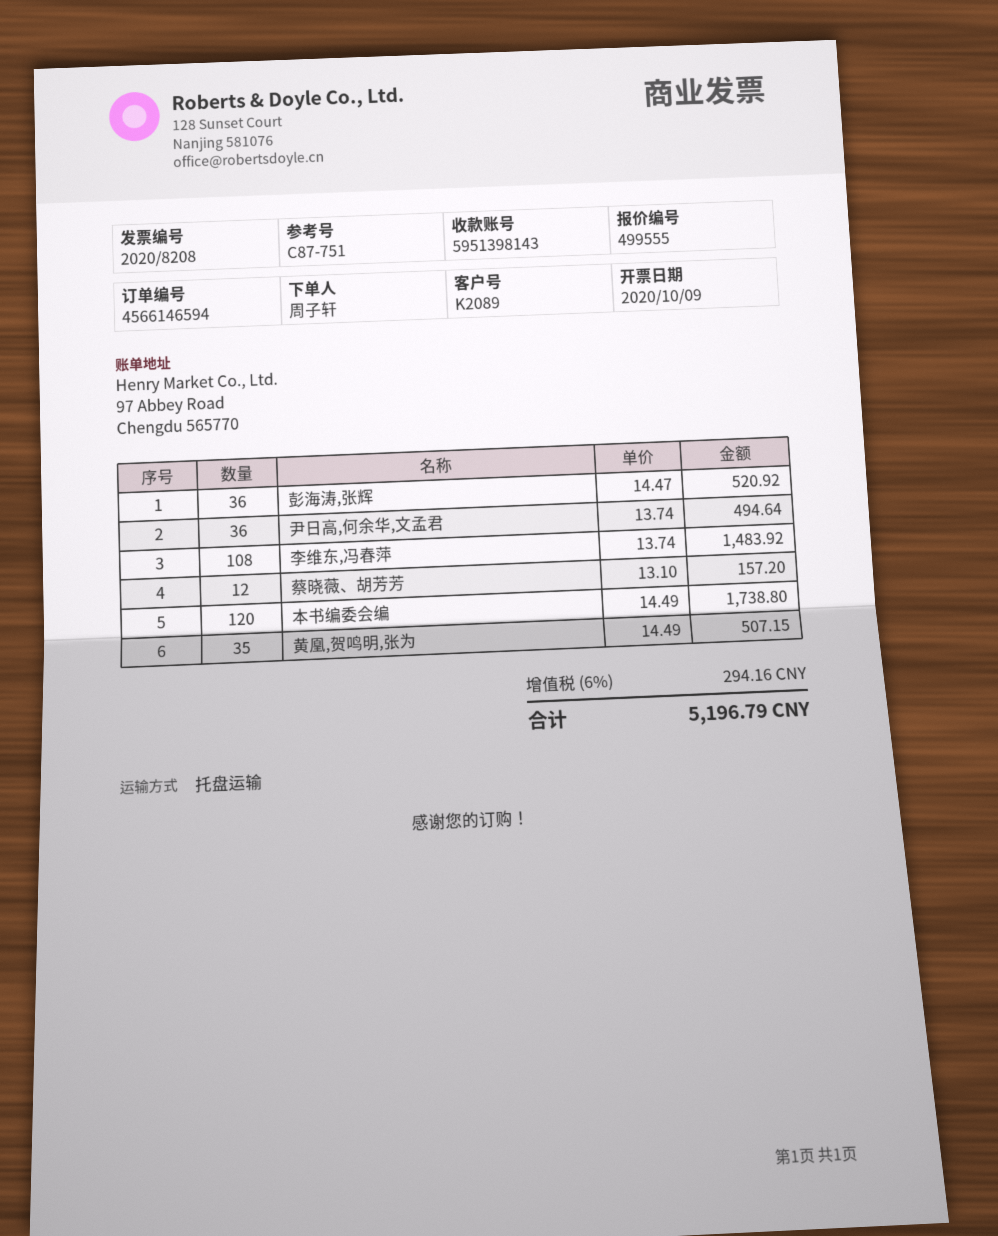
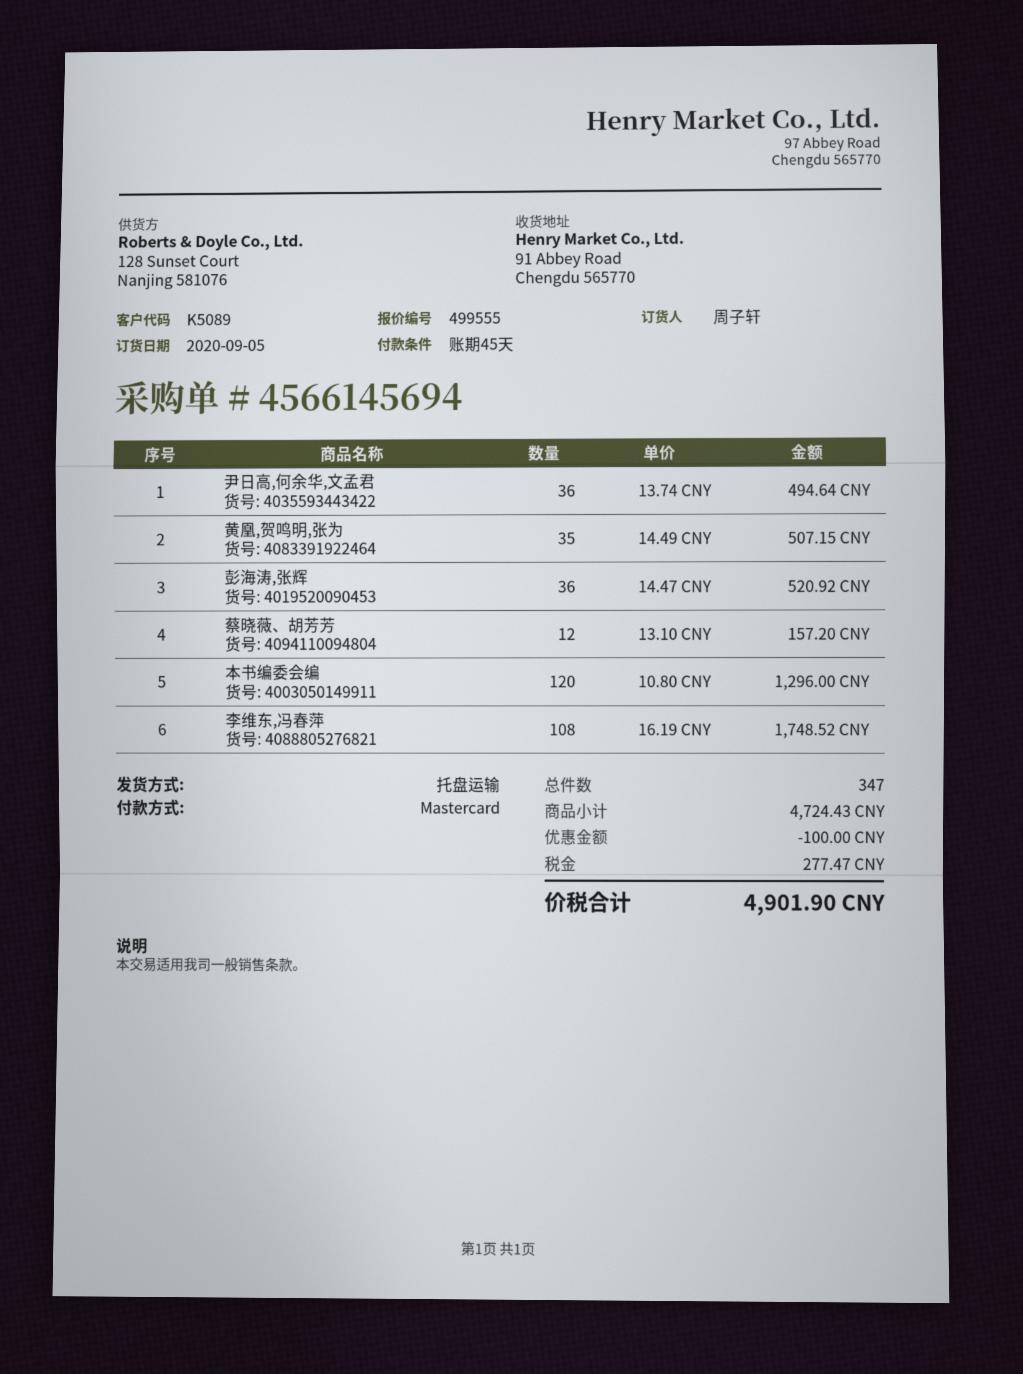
order number: 4566146594 -> 4566145694
customer number: K2089 -> K5089
李维东,冯春萍: 108 x 13.74 = 1483.92 -> 108 x 16.19 = 1748.52
本书编委会编: 120 x 14.49 = 1738.80 -> 120 x 10.80 = 1296.00
discount: none -> 100.00
tax: 294.16 -> 277.47
total: 5196.79 -> 4901.90

